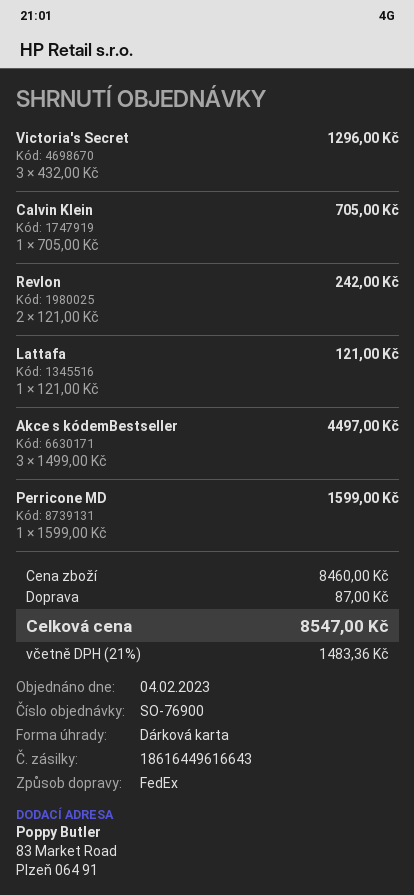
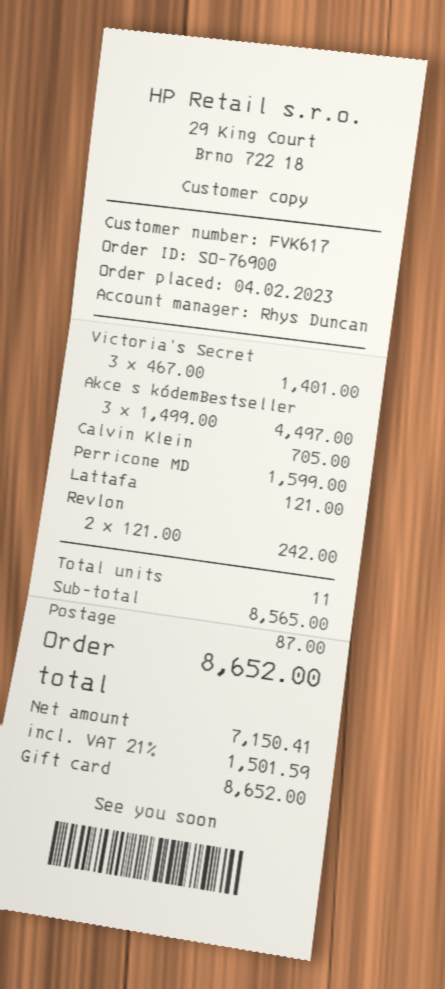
Victoria's Secret: 3 x 432.00 = 1296.00 -> 3 x 467.00 = 1401.00
subtotal: 8460.00 -> 8565.00
tax: 21% = 1483.36 -> 21% = 1501.59
total: 8547.00 -> 8652.00

